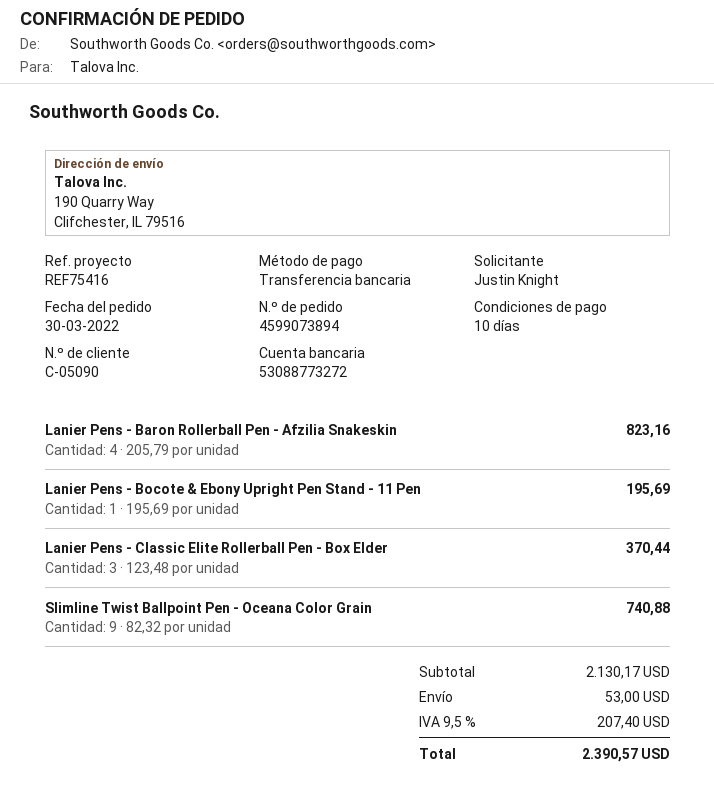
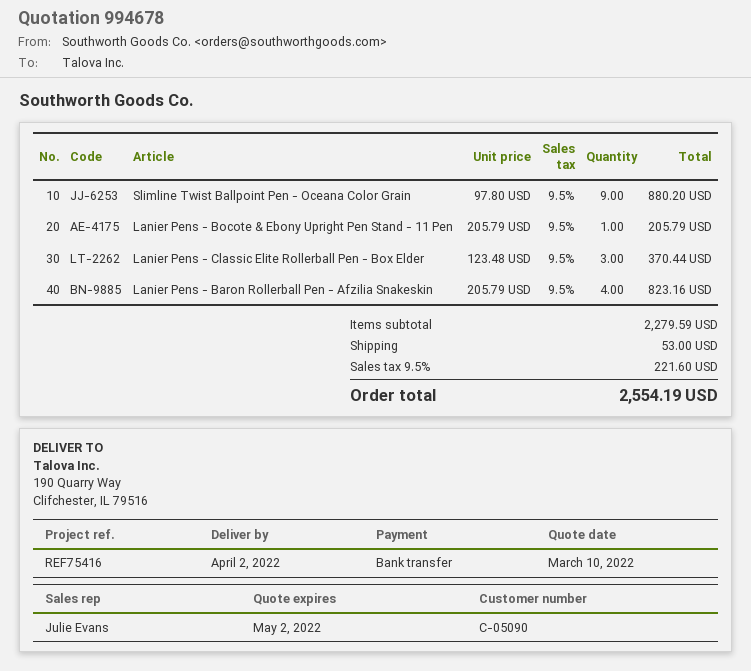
Lanier Pens - Bocote & Ebony Upright Pen Stand - 11 Pen: 1 x 195.69 = 195.69 -> 1 x 205.79 = 205.79
Slimline Twist Ballpoint Pen - Oceana Color Grain: 9 x 82.32 = 740.88 -> 9 x 97.80 = 880.20
subtotal: 2130.17 -> 2279.59
tax: 9.5% = 207.40 -> 9.5% = 221.60
total: 2390.57 -> 2554.19

